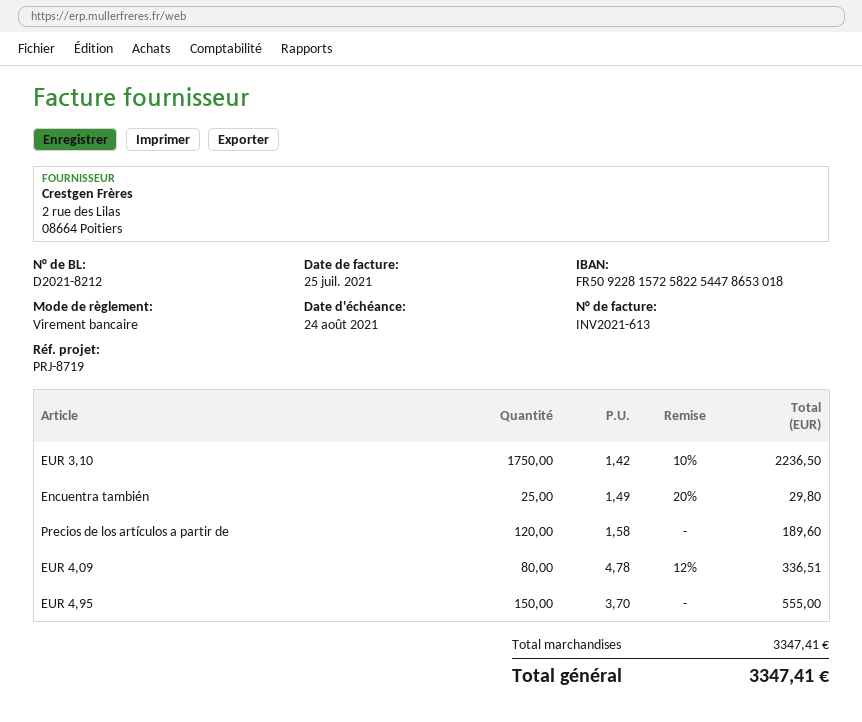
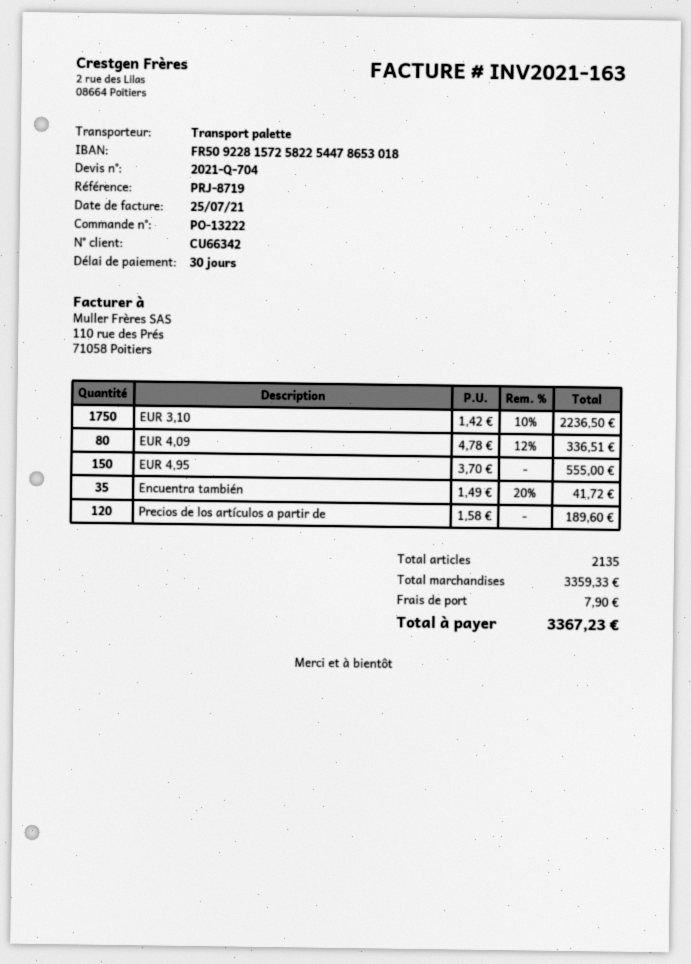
invoice number: INV2021-613 -> INV2021-163
Encuentra también: 25 x 1.49 - 20% = 29.80 -> 35 x 1.49 - 20% = 41.72
subtotal: 3347.41 -> 3359.33
shipping: none -> 7.90
total: 3347.41 -> 3367.23

